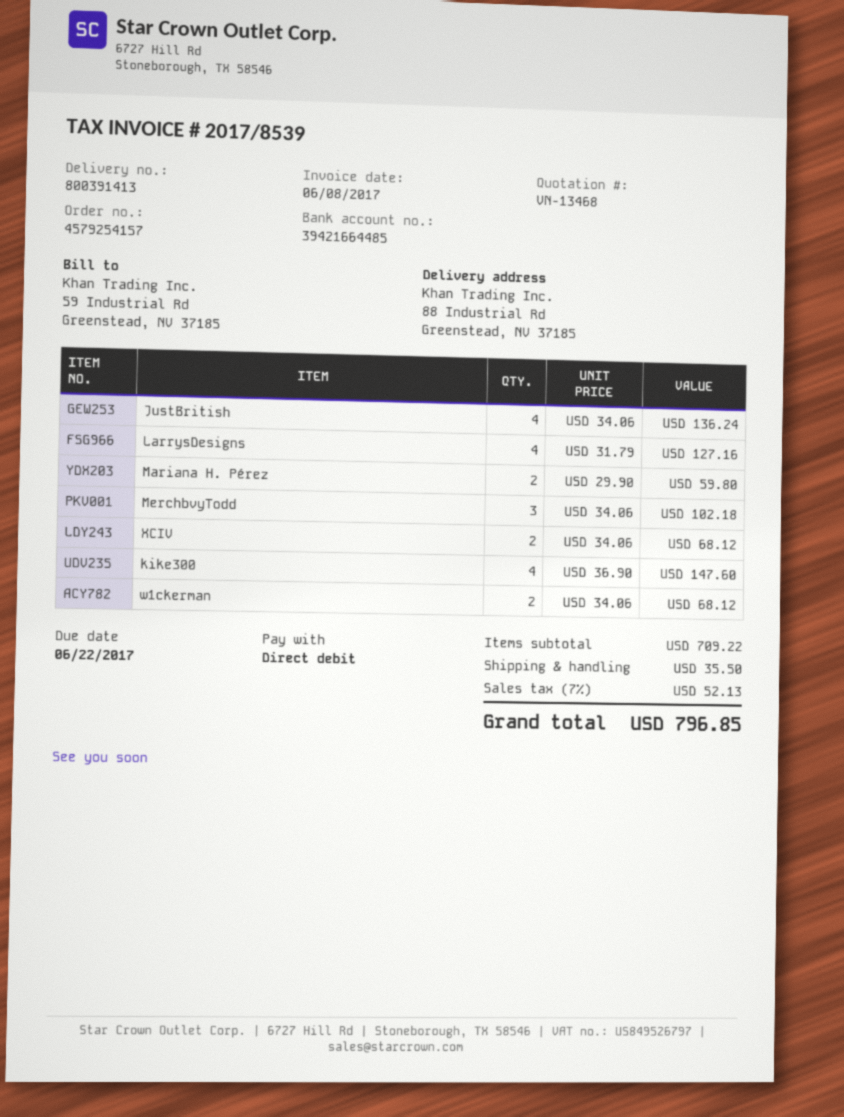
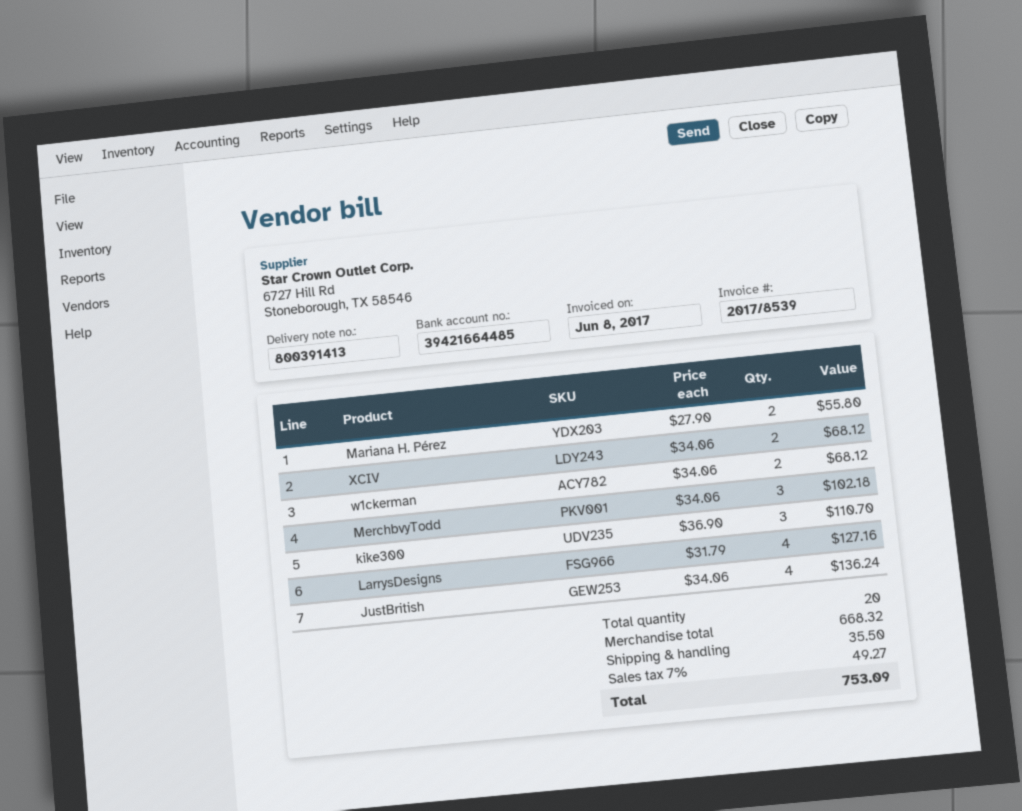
Mariana H. Pérez: 2 x 29.90 = 59.80 -> 2 x 27.90 = 55.80
kike300: 4 x 36.90 = 147.60 -> 3 x 36.90 = 110.70
subtotal: 709.22 -> 668.32
tax: 7% = 52.13 -> 7% = 49.27
total: 796.85 -> 753.09

